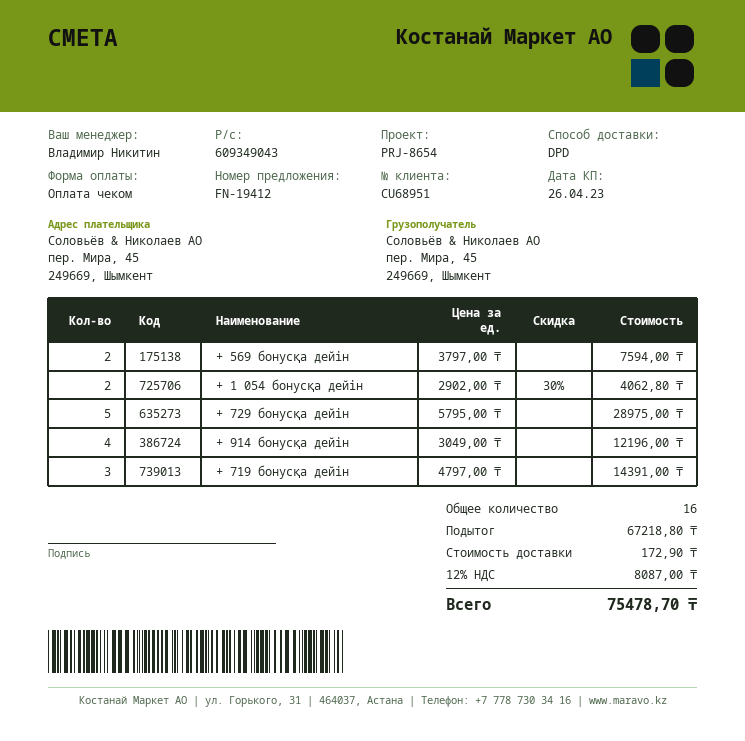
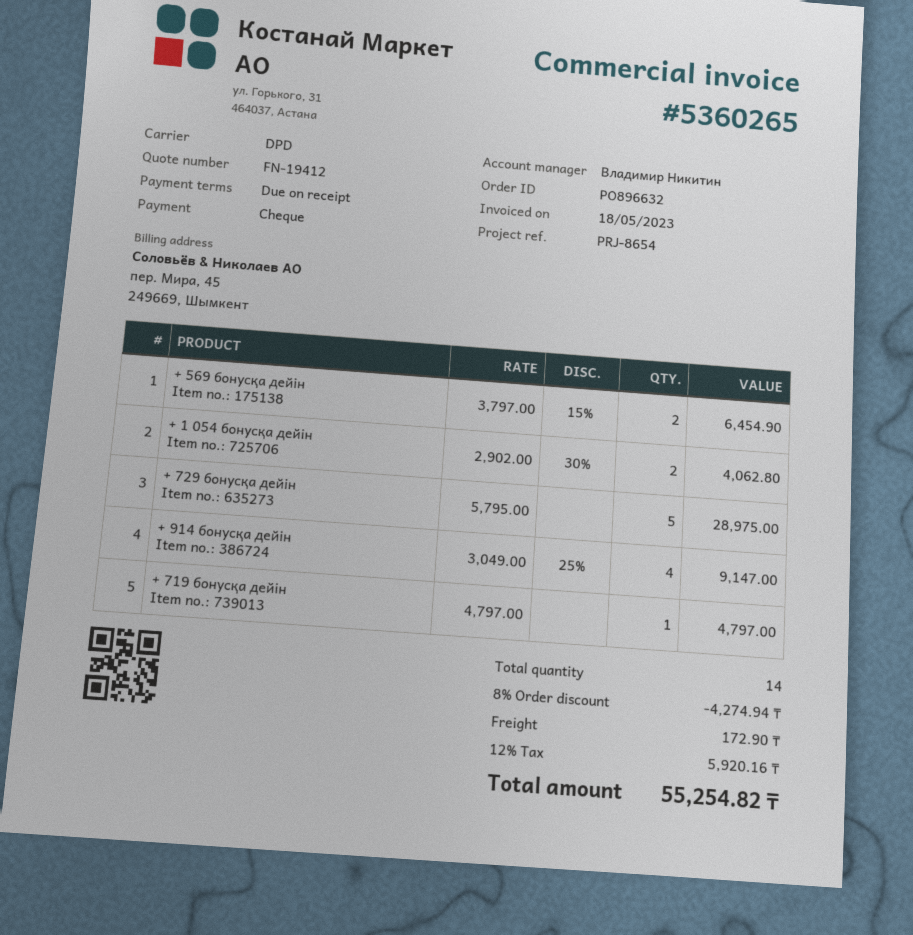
+ 569 бонусқа дейін: 2 x 3797.00 = 7594.00 -> 2 x 3797.00 - 15% = 6454.90
+ 914 бонусқа дейін: 4 x 3049.00 = 12196.00 -> 4 x 3049.00 - 25% = 9147.00
+ 719 бонусқа дейін: 3 x 4797.00 = 14391.00 -> 1 x 4797.00 = 4797.00
total quantity: 16 -> 14
discount: none -> 8% = 4274.94
tax: 12% = 8087.00 -> 12% = 5920.16
total: 75478.70 -> 55254.82

